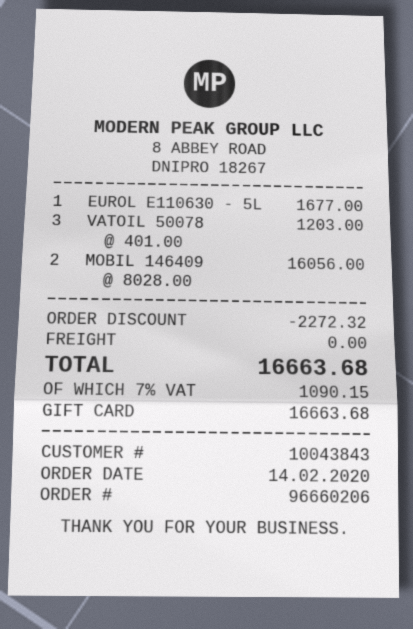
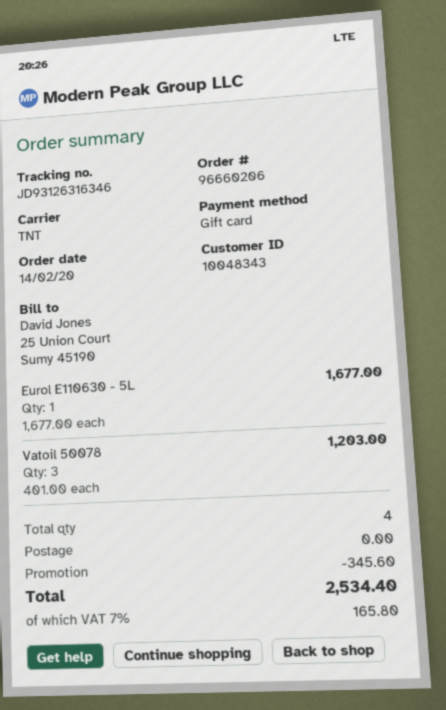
customer number: 10043843 -> 10048343
MOBIL 146409: 2 x 8028.00 = 16056.00 -> none
discount: 2272.32 -> 345.60
tax: 7% = 1090.15 -> 7% = 165.80
total: 16663.68 -> 2534.40

